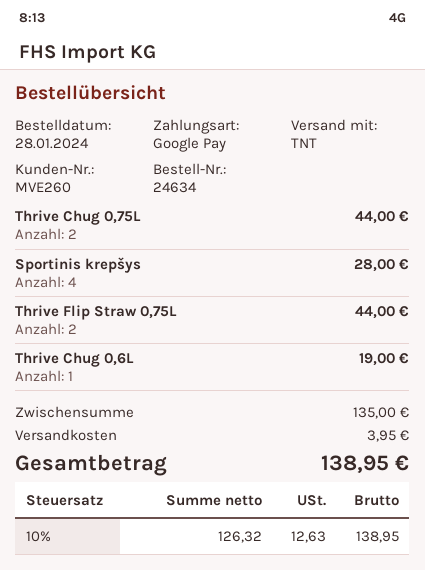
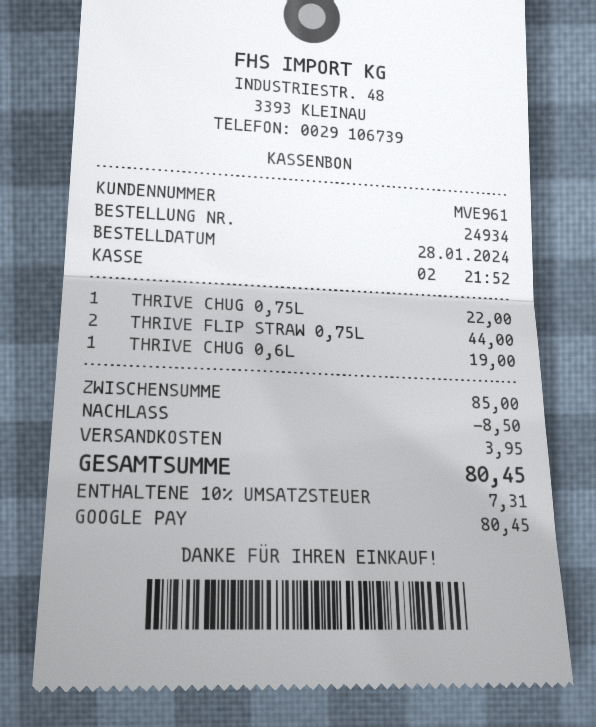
order number: 24634 -> 24934
customer number: MVE260 -> MVE961
Thrive Chug 0,75L: 2 for 44.00 -> 1 for 22.00
Sportinis krepšys: 4 for 28.00 -> none
subtotal: 135.00 -> 85.00
discount: none -> 8.50
tax: 10% = 12.63 -> 10% = 7.31
total: 138.95 -> 80.45

